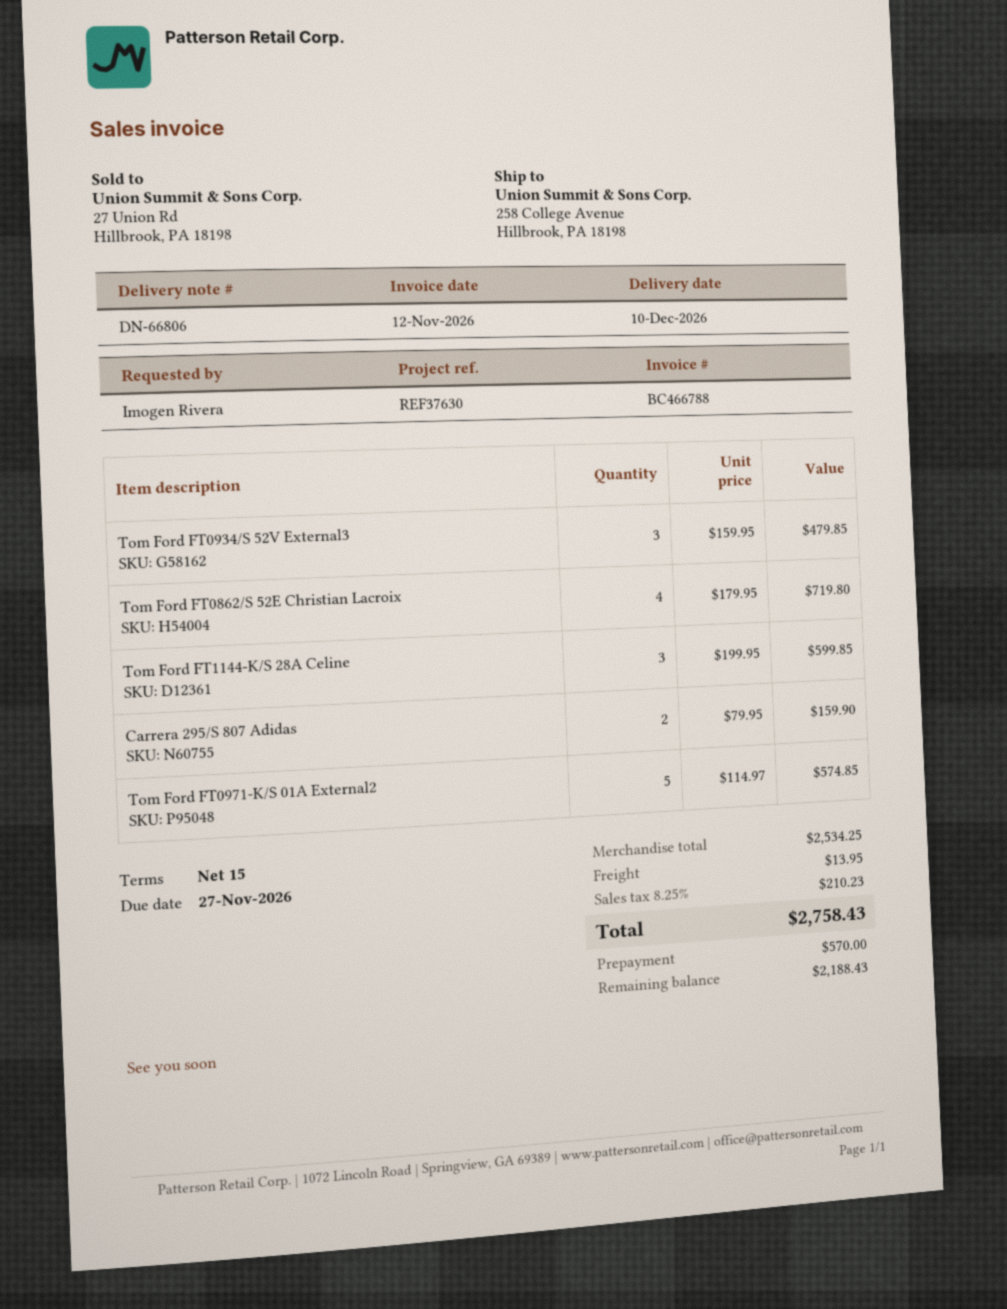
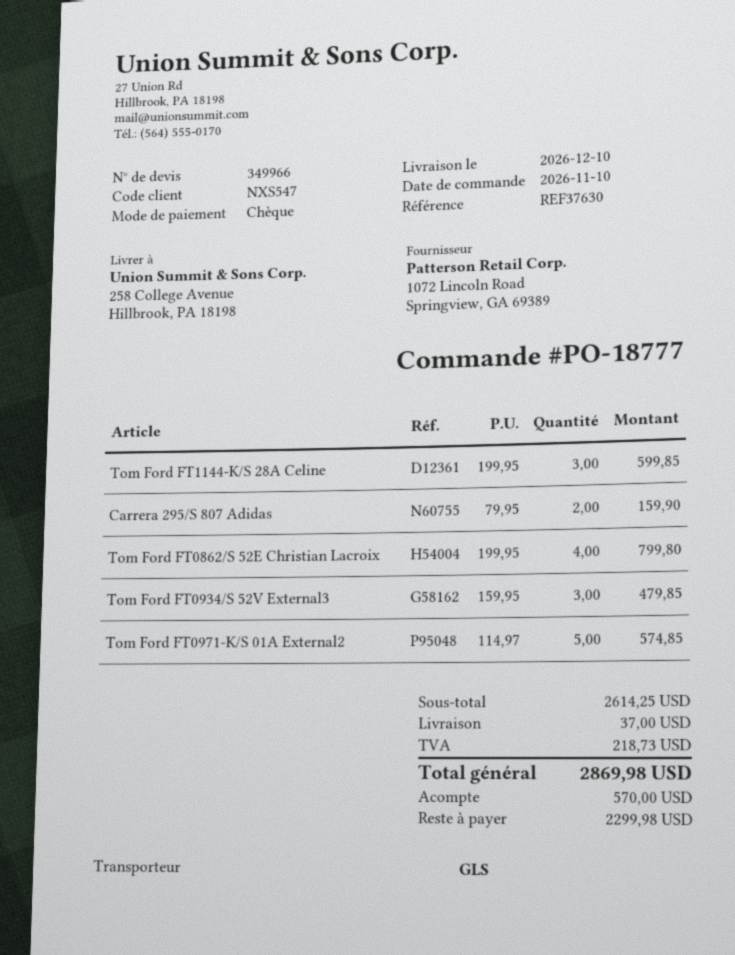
Tom Ford FT0862/S 52E Christian Lacroix: 4 x 179.95 = 719.80 -> 4 x 199.95 = 799.80
subtotal: 2534.25 -> 2614.25
shipping: 13.95 -> 37.00
tax: 210.23 -> 218.73
total: 2758.43 -> 2869.98
balance: 2188.43 -> 2299.98

